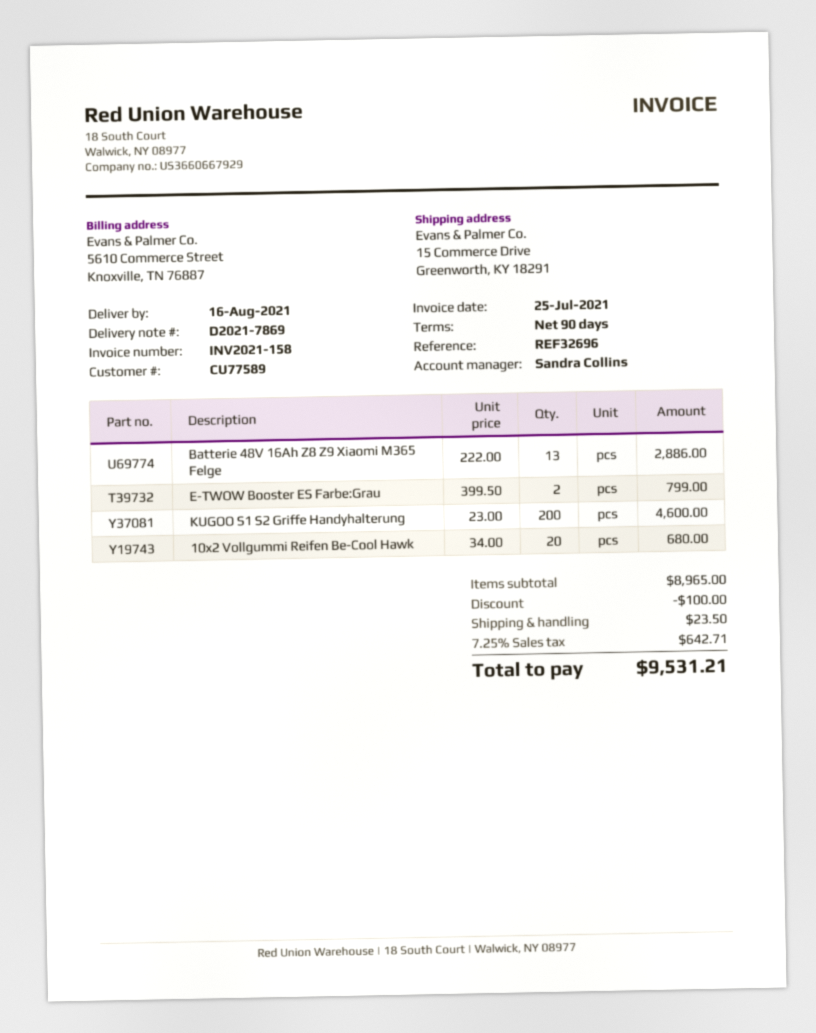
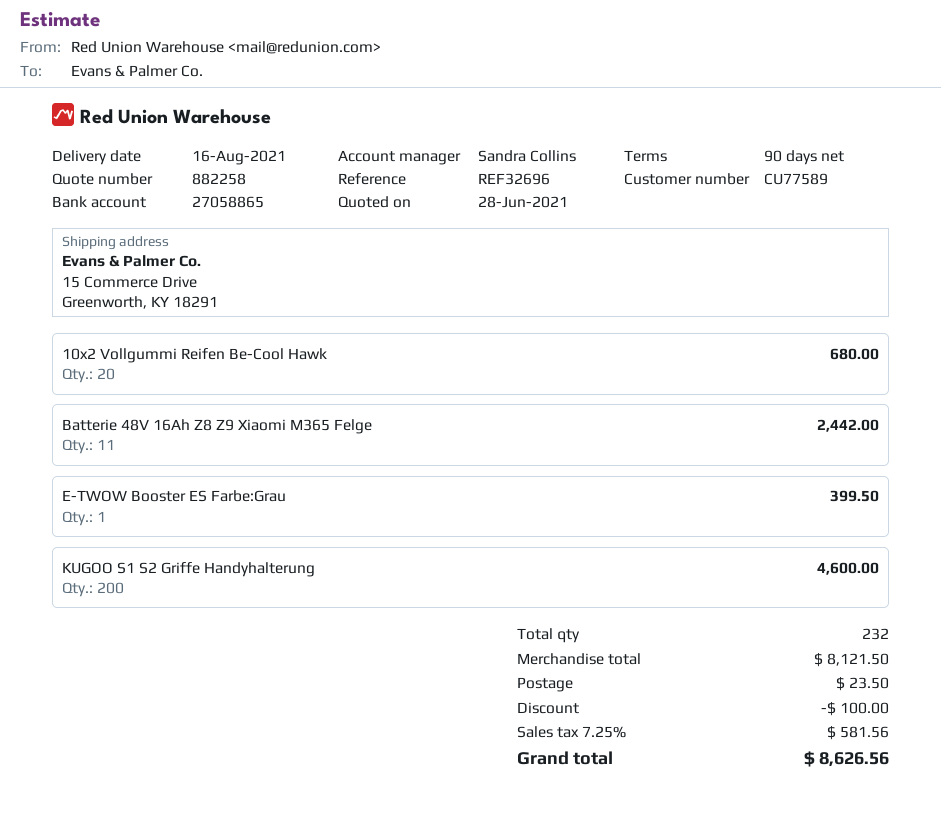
Batterie 48V 16Ah Z8 Z9 Xiaomi M365 Felge: 13 for 2886.00 -> 11 for 2442.00
E-TWOW Booster ES Farbe:Grau: 2 for 799.00 -> 1 for 399.50
subtotal: 8965.00 -> 8121.50
tax: 7.25% = 642.71 -> 7.25% = 581.56
total: 9531.21 -> 8626.56

